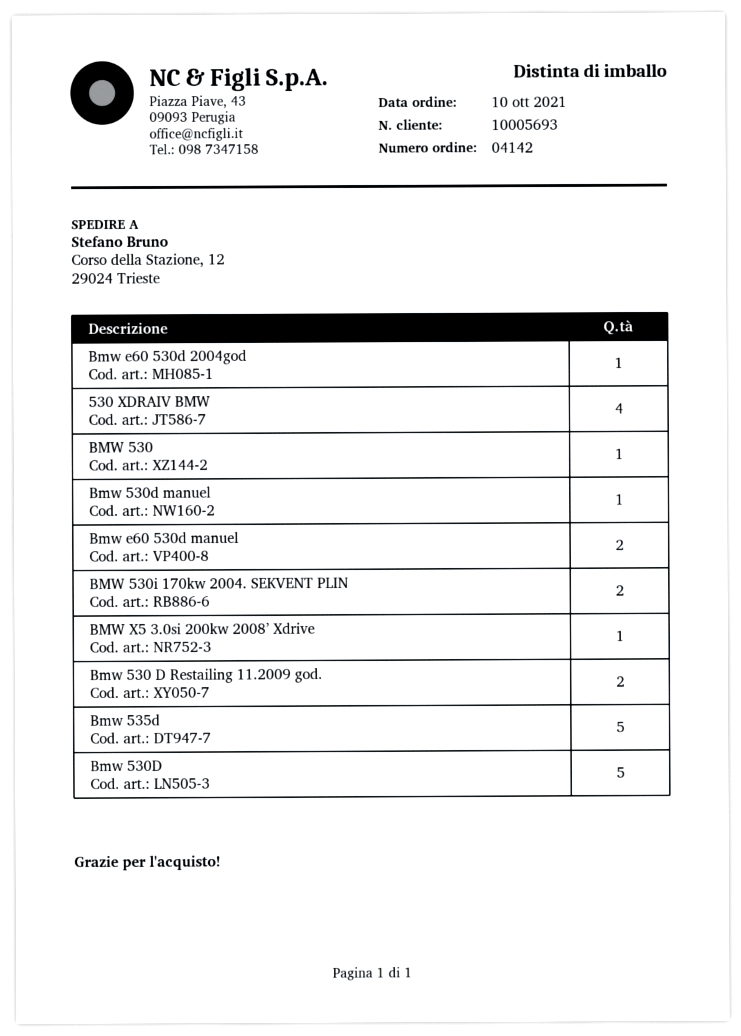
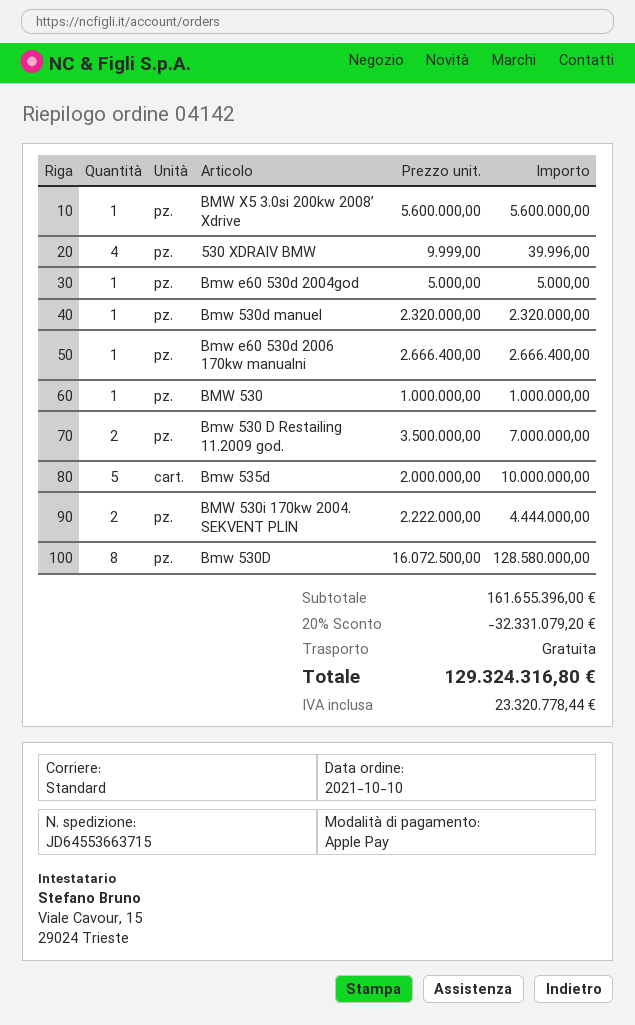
Bmw e60 530d manuel: 2 -> none
Bmw 530D: 5 -> 8
Bmw e60 530d 2006 170kw manualni: none -> 1

